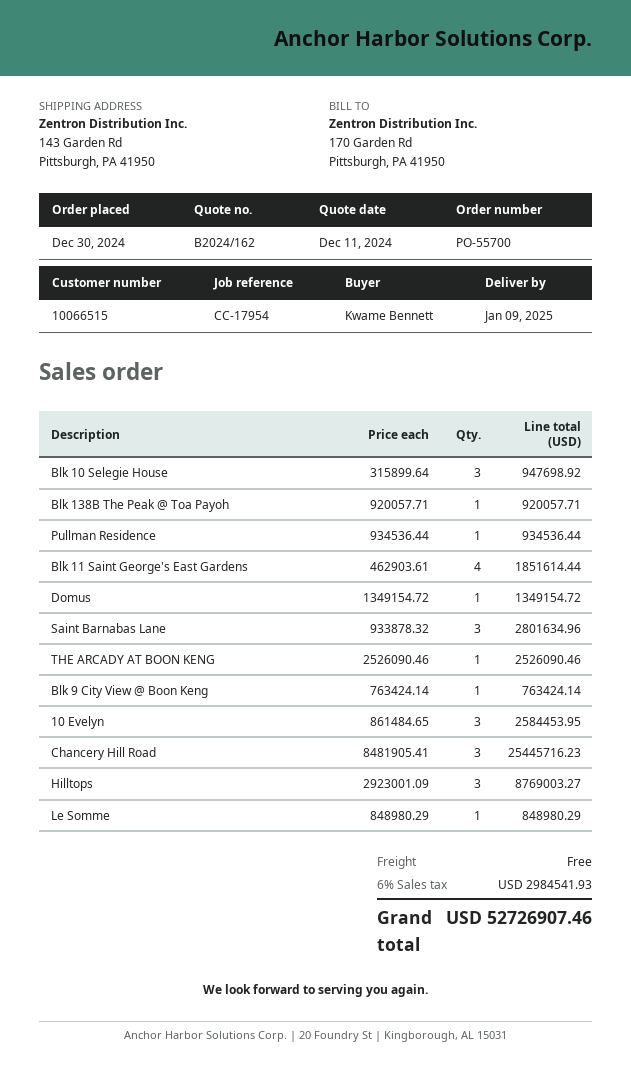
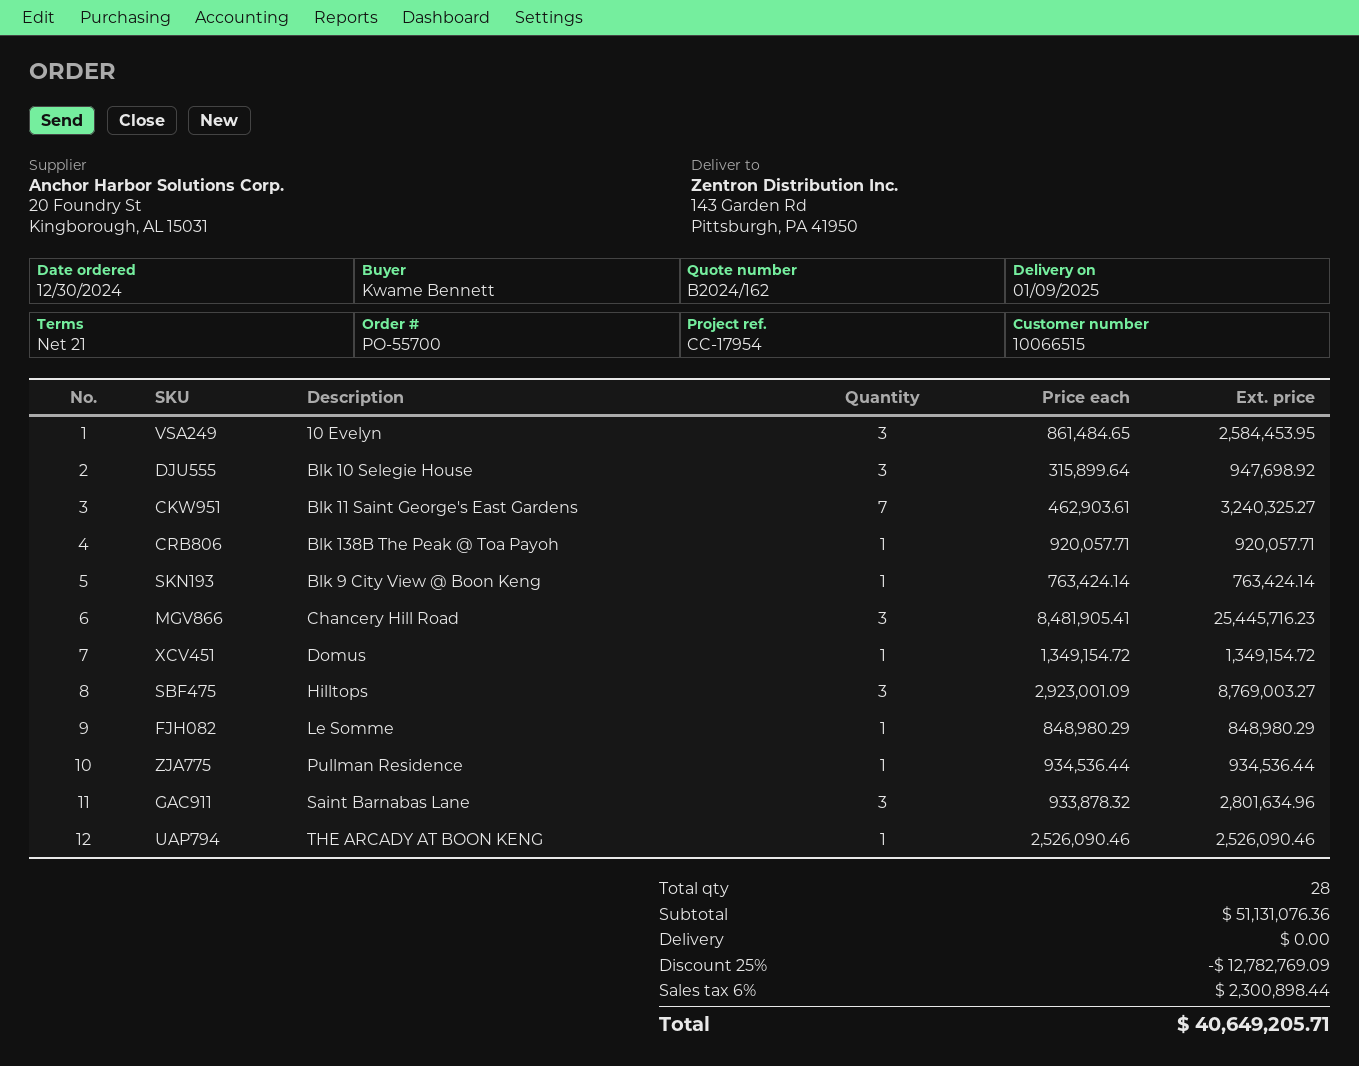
Blk 11 Saint George's East Gardens: 4 x 462903.61 = 1851614.44 -> 7 x 462903.61 = 3240325.27
discount: none -> 25% = 12782769.09
tax: 6% = 2984541.93 -> 6% = 2300898.44
total: 52726907.46 -> 40649205.71

